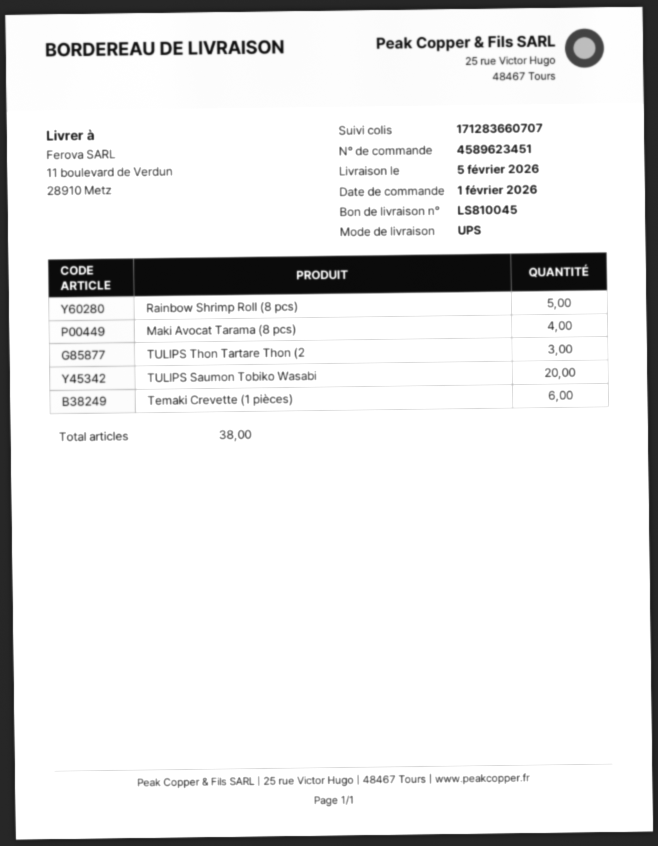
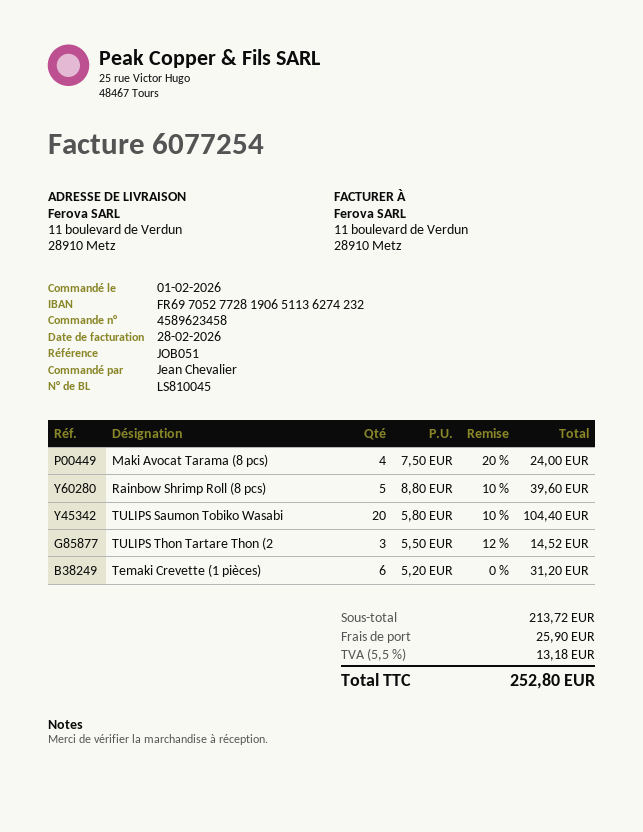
order number: 4589623451 -> 4589623458

